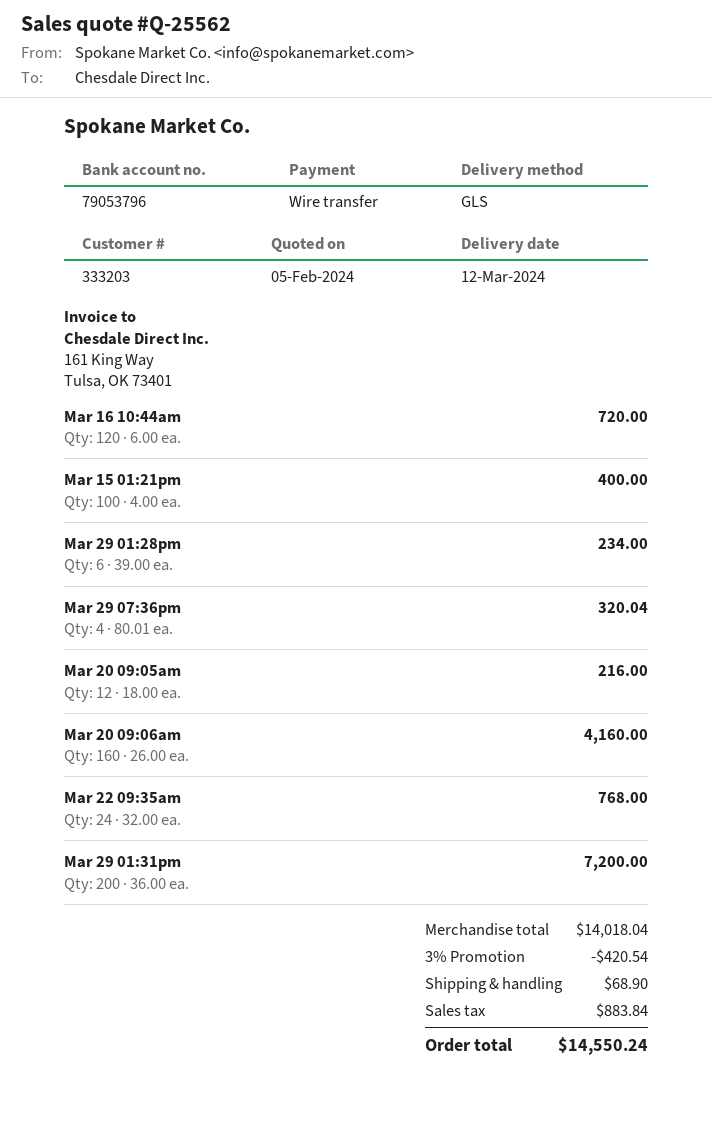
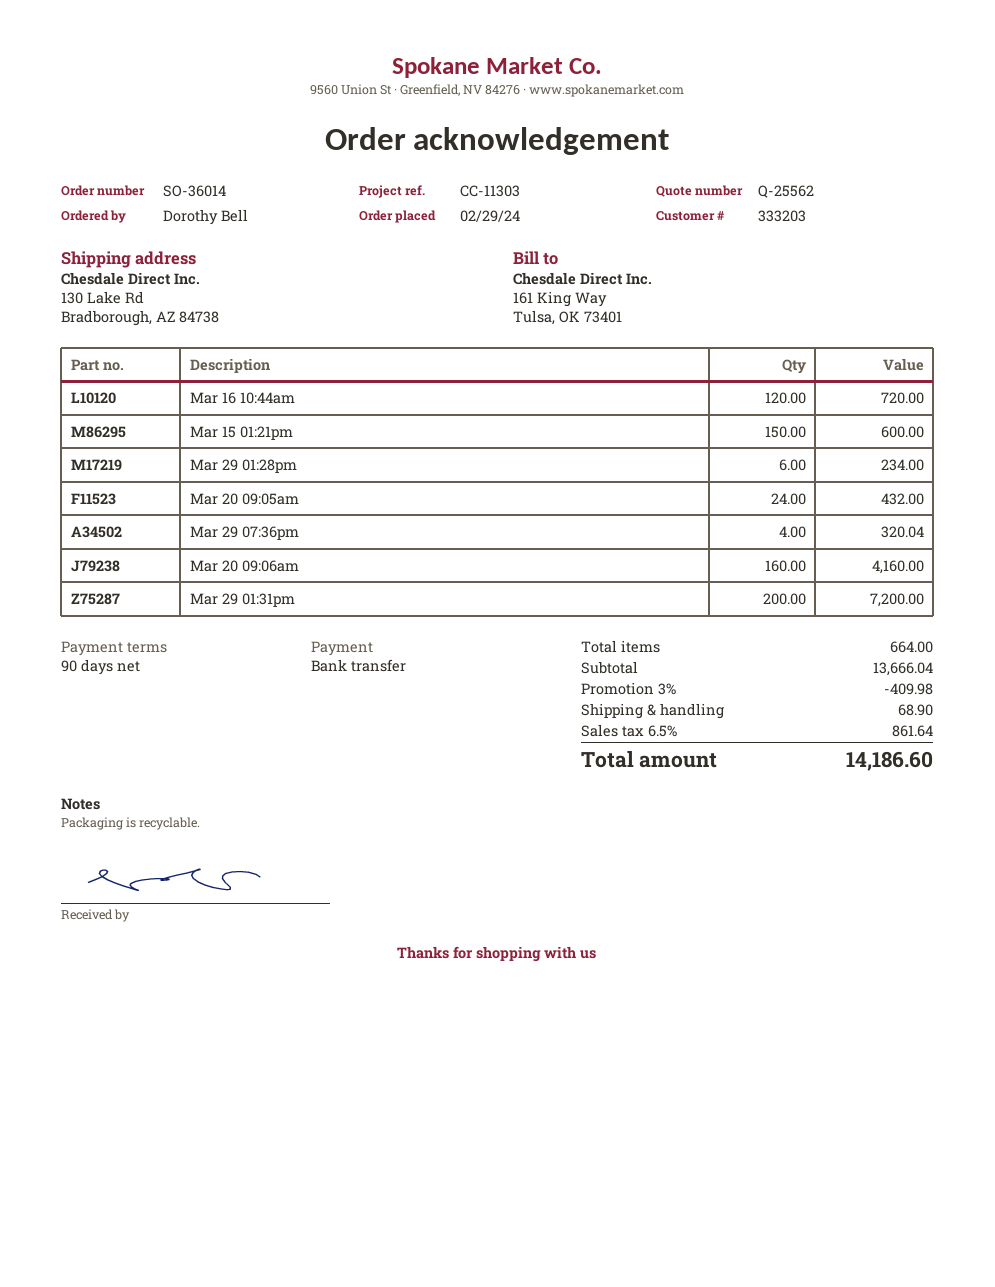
Mar 15 01:21pm: 100 for 400.00 -> 150 for 600.00
Mar 20 09:05am: 12 for 216.00 -> 24 for 432.00
Mar 22 09:35am: 24 for 768.00 -> none
subtotal: 14018.04 -> 13666.04
discount: 3% = 420.54 -> 3% = 409.98
tax: 883.84 -> 861.64
total: 14550.24 -> 14186.60

